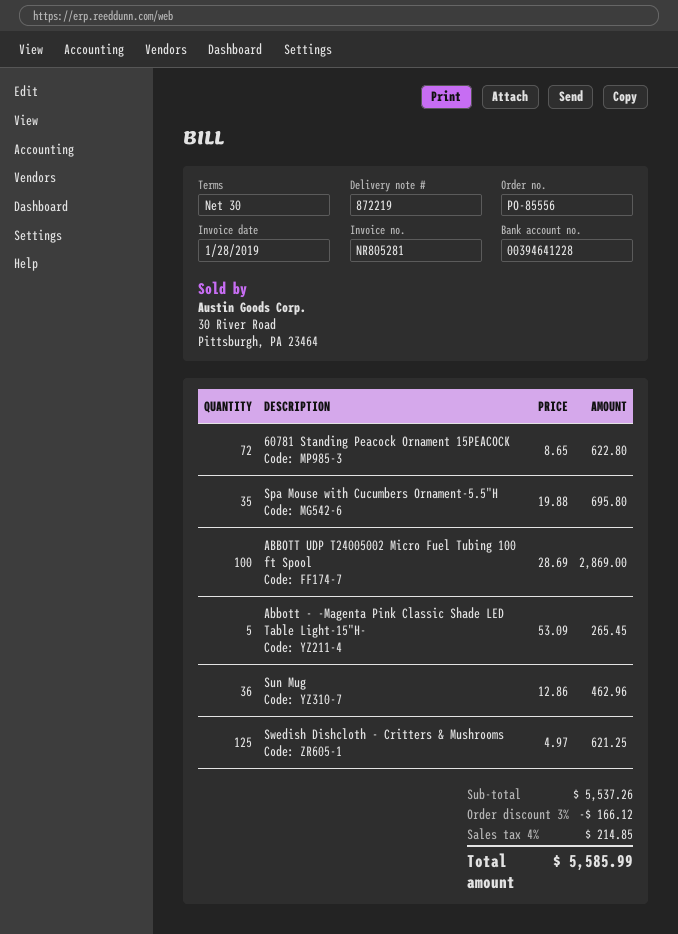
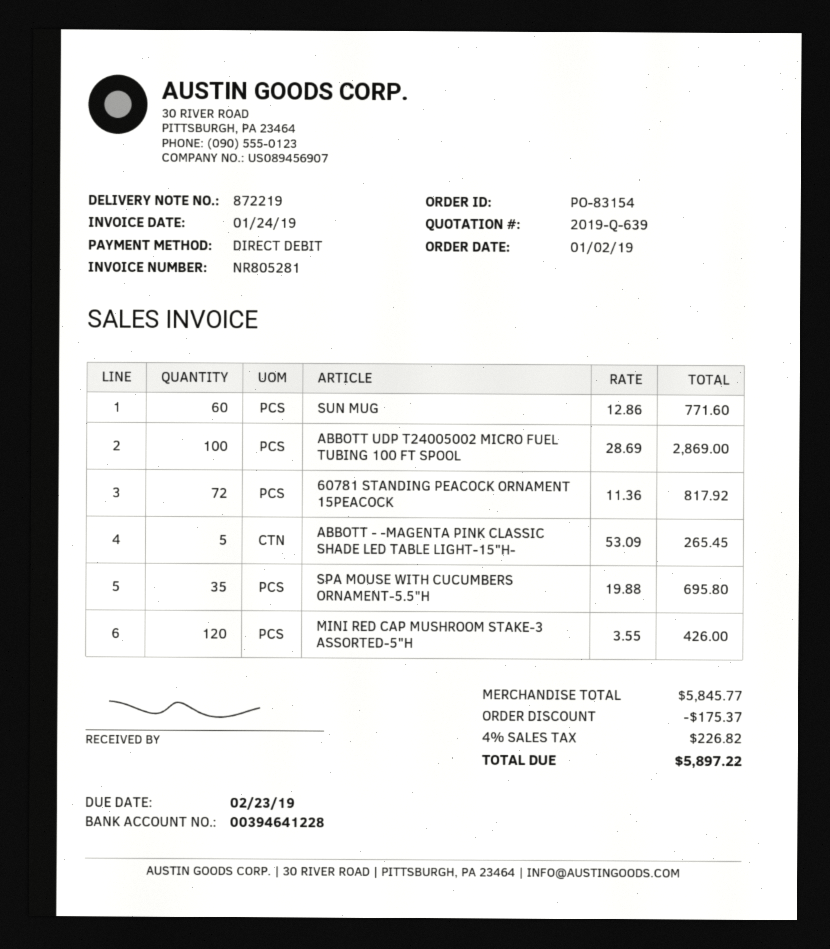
order number: PO-85556 -> PO-83154
invoice date: 2019-01-28 -> 2019-01-24
60781 Standing Peacock Ornament 15PEACOCK: 72 x 8.65 = 622.80 -> 72 x 11.36 = 817.92
Sun Mug: 36 x 12.86 = 462.96 -> 60 x 12.86 = 771.60
Swedish Dishcloth - Critters & Mushrooms: 125 x 4.97 = 621.25 -> none
MINI RED CAP MUSHROOM STAKE-3 ASSORTED-5"H: none -> 120 x 3.55 = 426.00
subtotal: 5537.26 -> 5845.77
discount: 166.12 -> 175.37
tax: 4% = 214.85 -> 4% = 226.82
total: 5585.99 -> 5897.22

